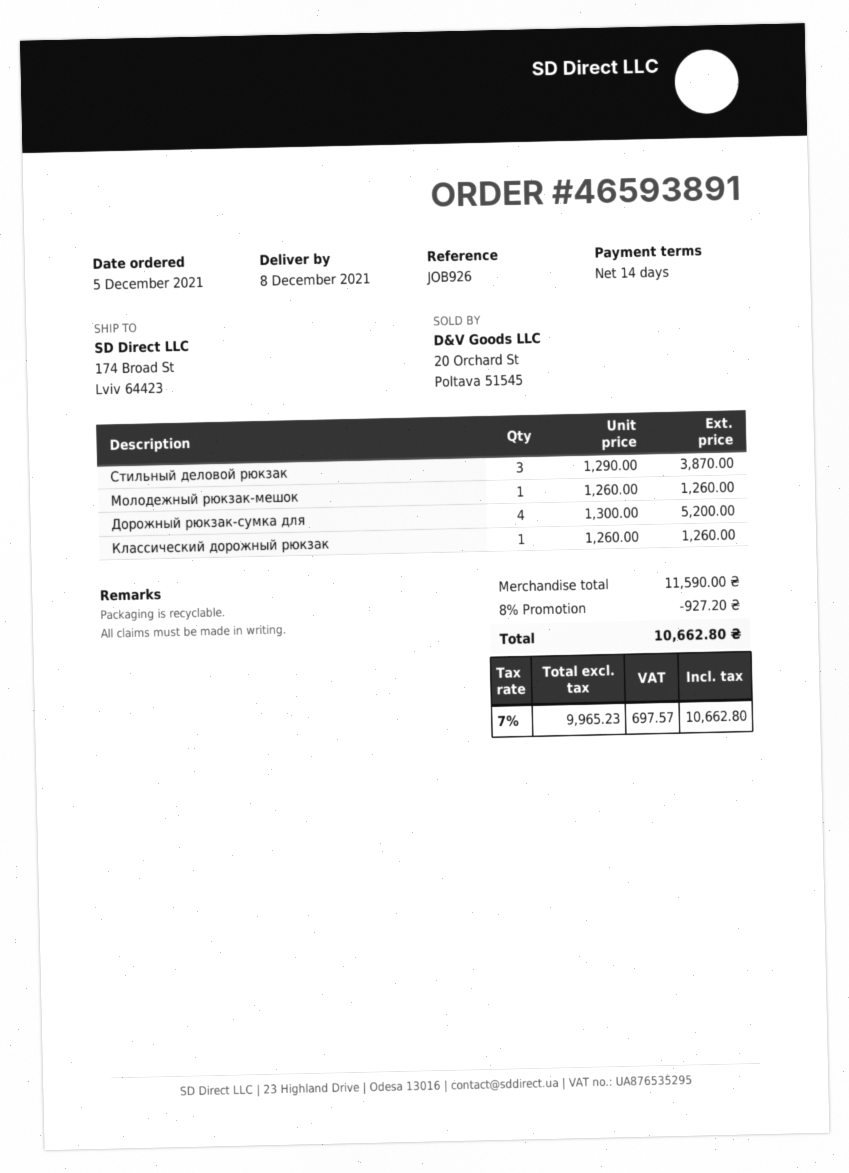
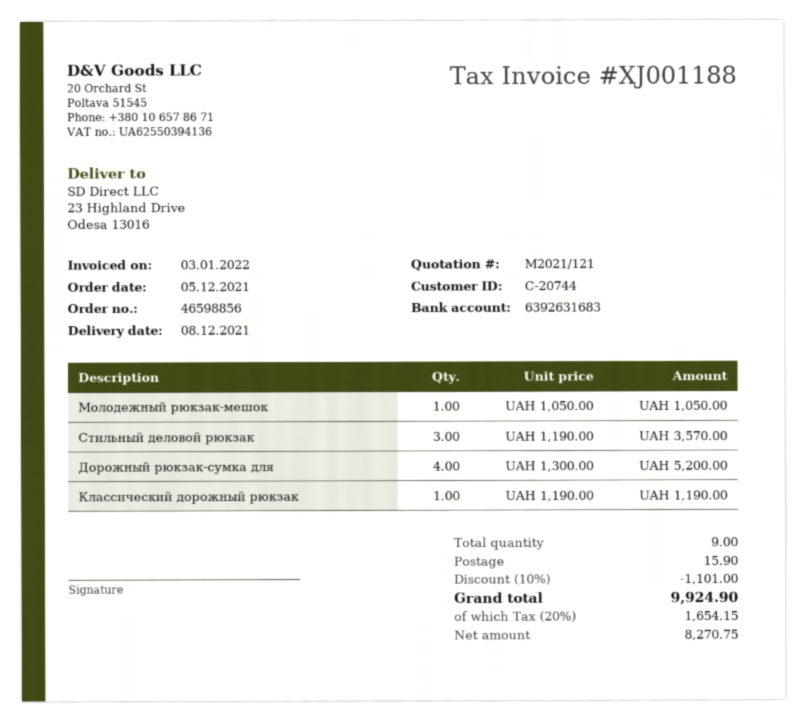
order number: 46593891 -> 46598856
ship to: 174 Broad St, Lviv 64423 -> 23 Highland Drive, Odesa 13016
Стильный деловой рюкзак: 3 x 1290.00 = 3870.00 -> 3 x 1190.00 = 3570.00
Молодежный рюкзак-мешок: 1 x 1260.00 = 1260.00 -> 1 x 1050.00 = 1050.00
Классический дорожный рюкзак: 1 x 1260.00 = 1260.00 -> 1 x 1190.00 = 1190.00
discount: 8% = 927.20 -> 10% = 1101.00
shipping: none -> 15.90
net: 9965.23 -> 8270.75
tax: 7% = 697.57 -> 20% = 1654.15
total: 10662.80 -> 9924.90

